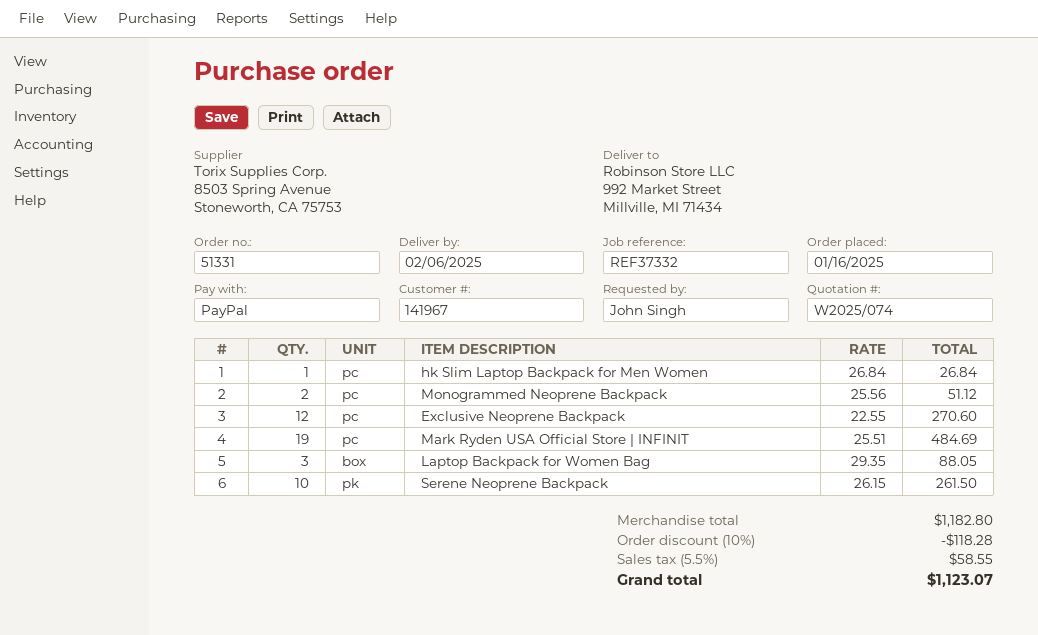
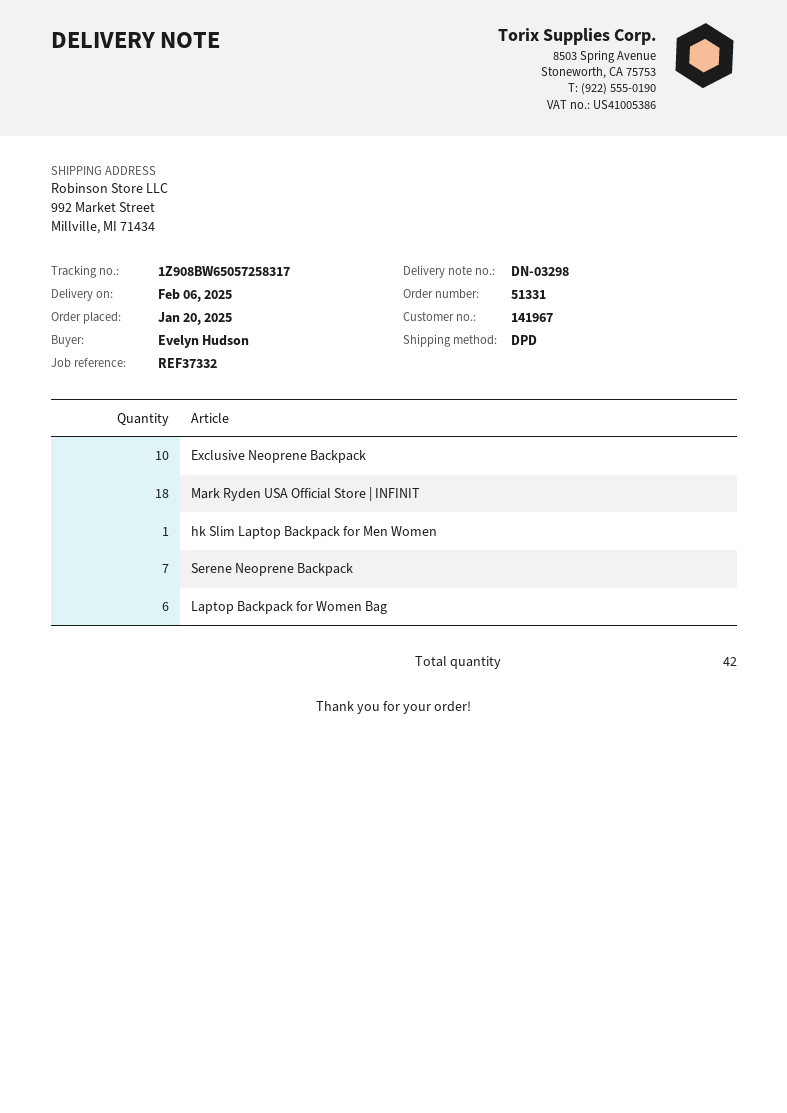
order date: 2025-01-16 -> 2025-01-20
ordered by: John Singh -> Evelyn Hudson
Monogrammed Neoprene Backpack: 2 -> none
Exclusive Neoprene Backpack: 12 -> 10
Mark Ryden USA Official Store | INFINIT: 19 -> 18
Laptop Backpack for Women Bag: 3 -> 6
Serene Neoprene Backpack: 10 -> 7

